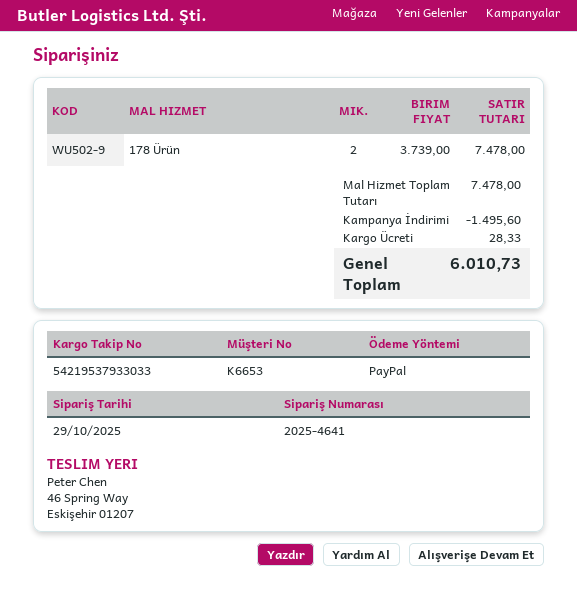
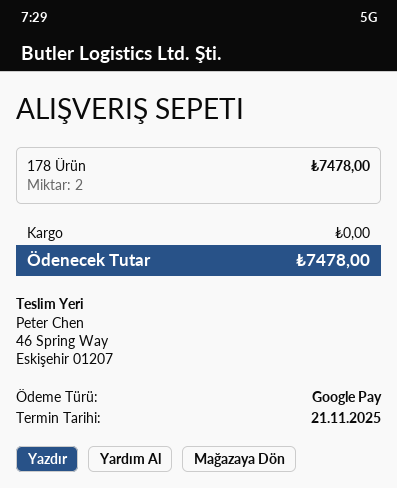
payment method: PayPal -> Google Pay
discount: 1495.60 -> none
shipping: 28.33 -> 0.00
total: 6010.73 -> 7478.00

